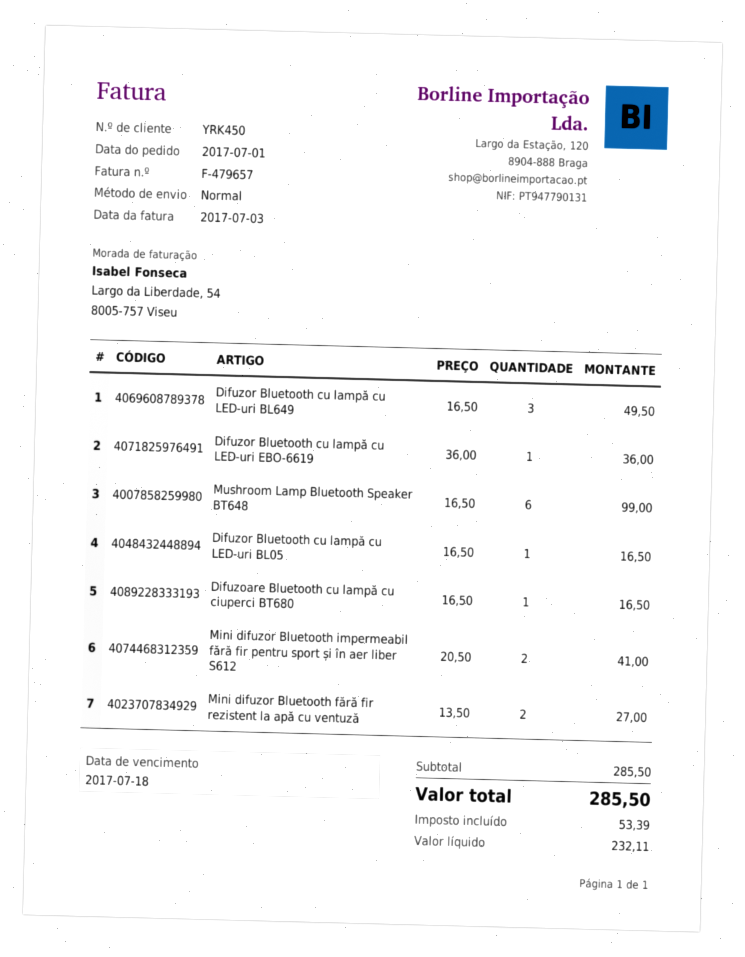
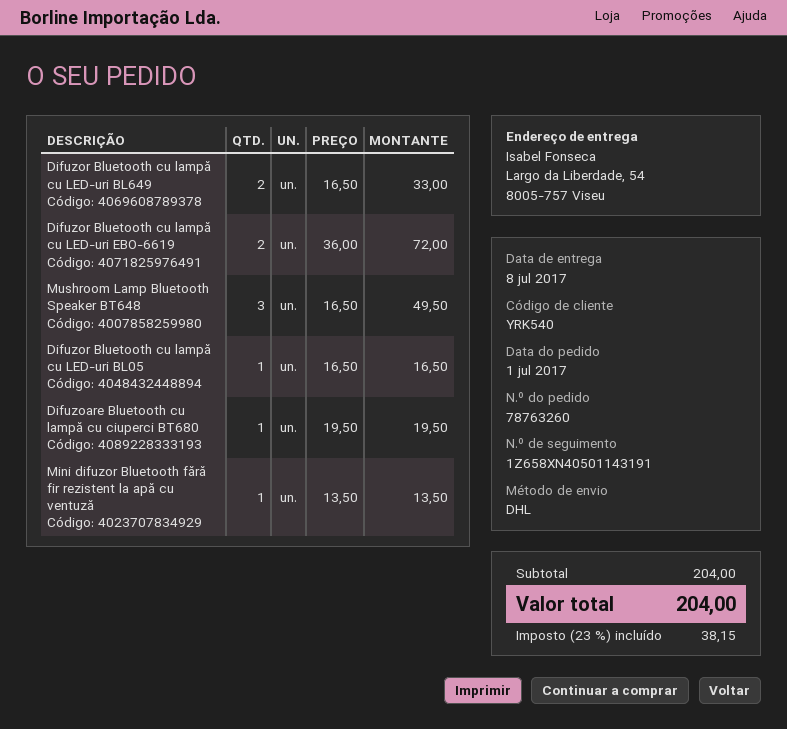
customer number: YRK450 -> YRK540
shipping method: standard -> DHL
Difuzor Bluetooth cu lampă cu LED-uri BL649: 3 x 16.50 = 49.50 -> 2 x 16.50 = 33.00
Difuzor Bluetooth cu lampă cu LED-uri EBO-6619: 1 x 36.00 = 36.00 -> 2 x 36.00 = 72.00
Mushroom Lamp Bluetooth Speaker BT648: 6 x 16.50 = 99.00 -> 3 x 16.50 = 49.50
Difuzoare Bluetooth cu lampă cu ciuperci BT680: 1 x 16.50 = 16.50 -> 1 x 19.50 = 19.50
Mini difuzor Bluetooth impermeabil fără fir pentru sport și în aer liber S612: 2 x 20.50 = 41.00 -> none
Mini difuzor Bluetooth fără fir rezistent la apă cu ventuză: 2 x 13.50 = 27.00 -> 1 x 13.50 = 13.50
subtotal: 285.50 -> 204.00
tax: 53.39 -> 38.15
total: 285.50 -> 204.00

